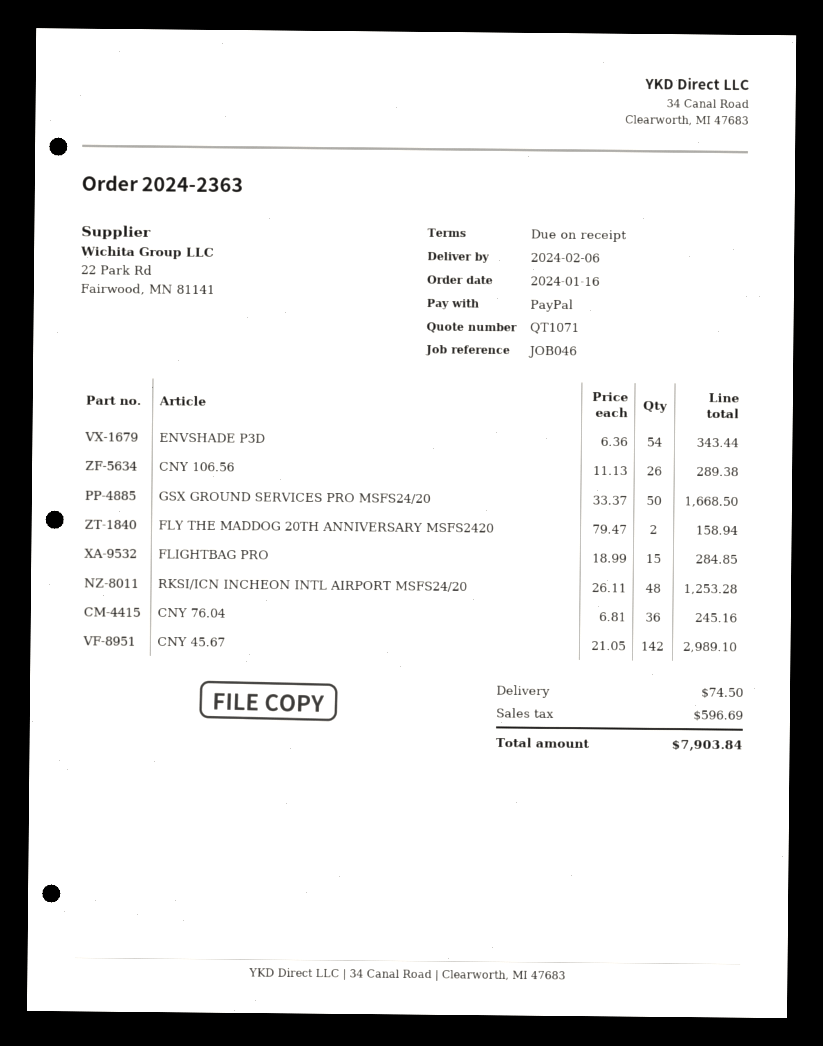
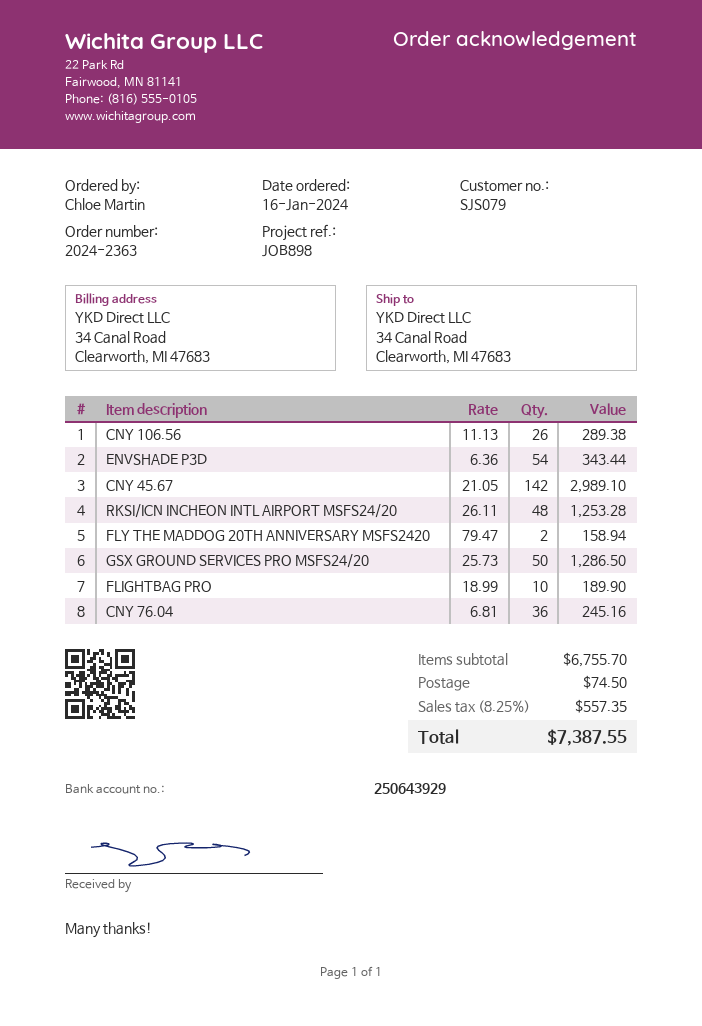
reference: JOB046 -> JOB898
GSX GROUND SERVICES PRO MSFS24/20: 50 x 33.37 = 1668.50 -> 50 x 25.73 = 1286.50
FLIGHTBAG PRO: 15 x 18.99 = 284.85 -> 10 x 18.99 = 189.90
tax: 596.69 -> 557.35
total: 7903.84 -> 7387.55

